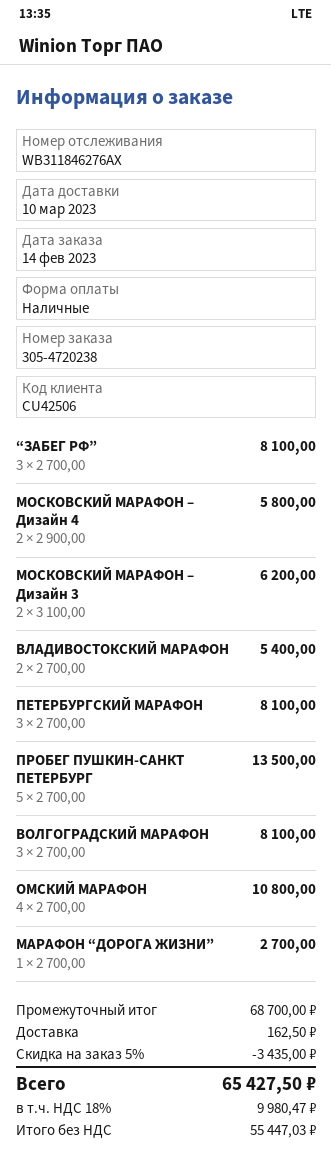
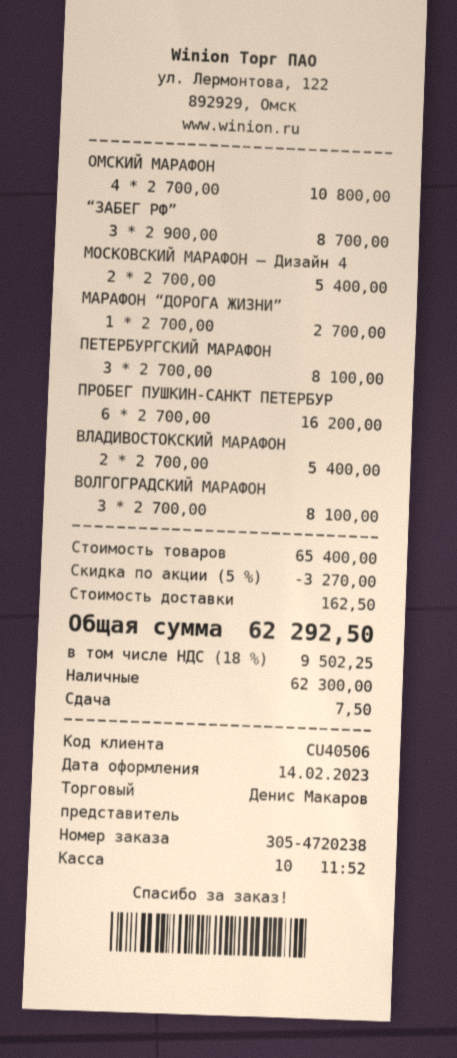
customer number: CU42506 -> CU40506
“ЗАБЕГ РФ”: 3 x 2700.00 = 8100.00 -> 3 x 2900.00 = 8700.00
МОСКОВСКИЙ МАРАФОН – Дизайн 4: 2 x 2900.00 = 5800.00 -> 2 x 2700.00 = 5400.00
МОСКОВСКИЙ МАРАФОН – Дизайн 3: 2 x 3100.00 = 6200.00 -> none
ПРОБЕГ ПУШКИН-САНКТ ПЕТЕРБУРГ: 5 x 2700.00 = 13500.00 -> 6 x 2700.00 = 16200.00
subtotal: 68700.00 -> 65400.00
discount: 5% = 3435.00 -> 5% = 3270.00
tax: 18% = 9980.47 -> 18% = 9502.25
total: 65427.50 -> 62292.50

